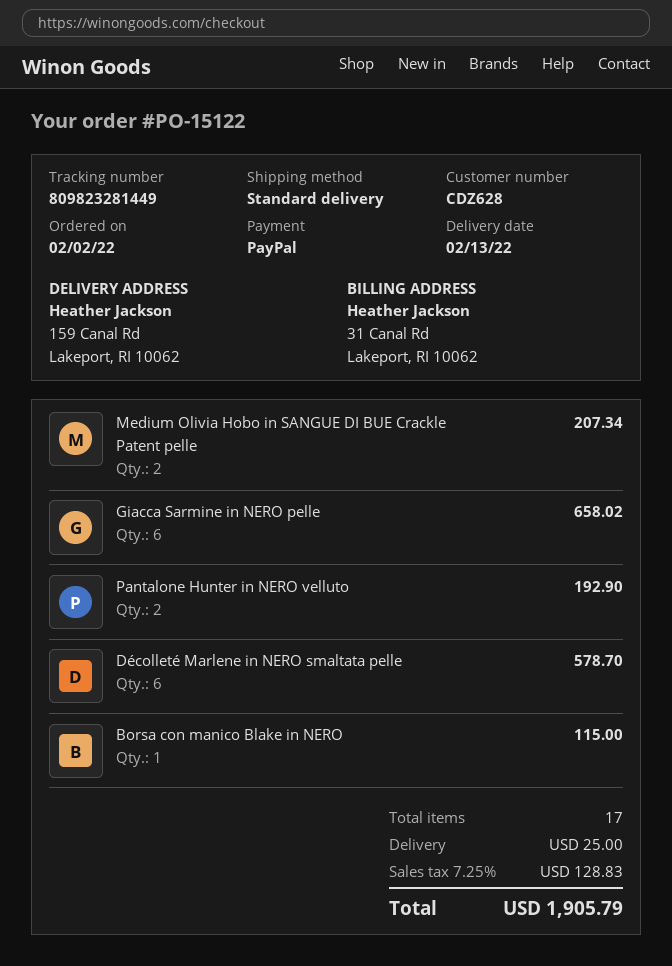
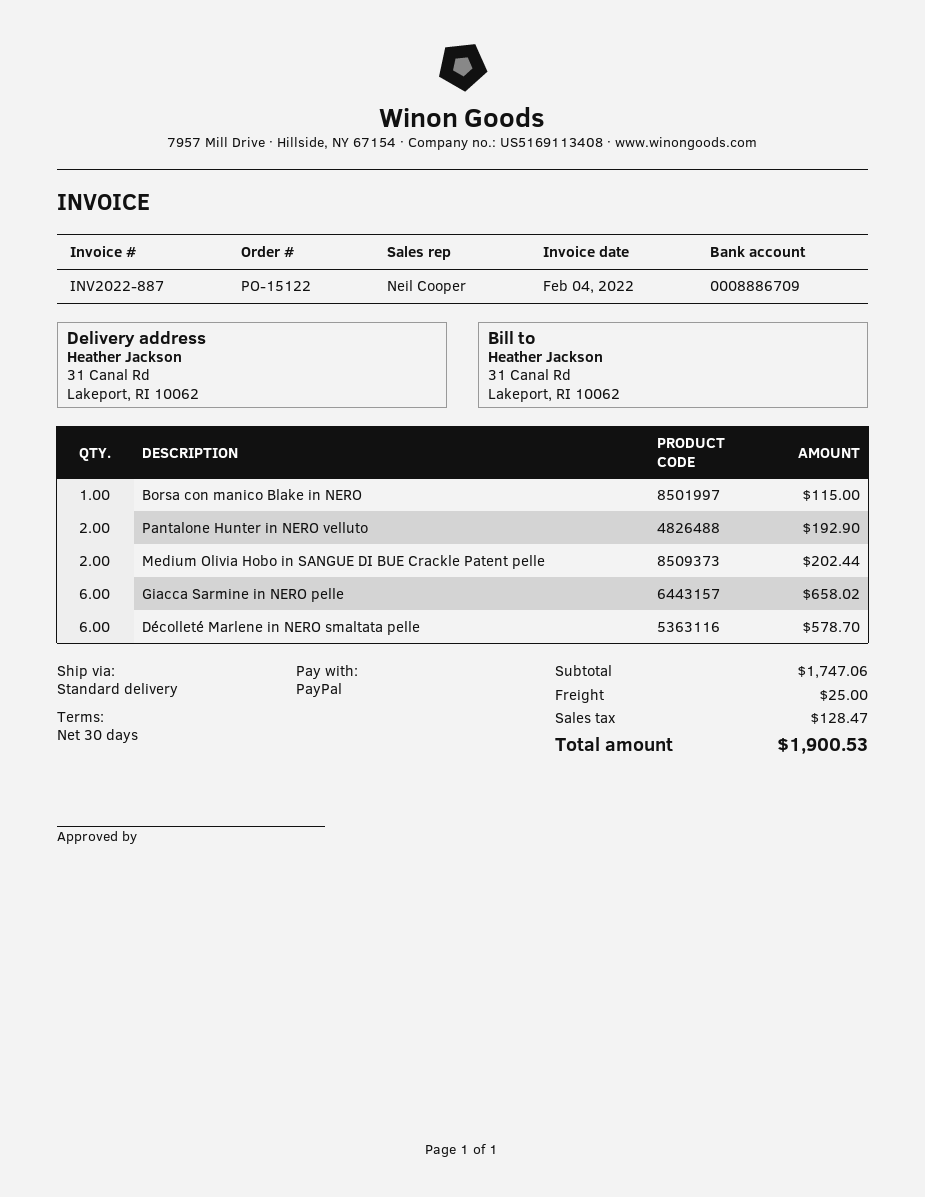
ship to: 159 Canal Rd, Lakeport, RI 10062 -> 31 Canal Rd, Lakeport, RI 10062
Medium Olivia Hobo in SANGUE DI BUE Crackle Patent pelle: 2 for 207.34 -> 2 for 202.44
tax: 128.83 -> 128.47
total: 1905.79 -> 1900.53

